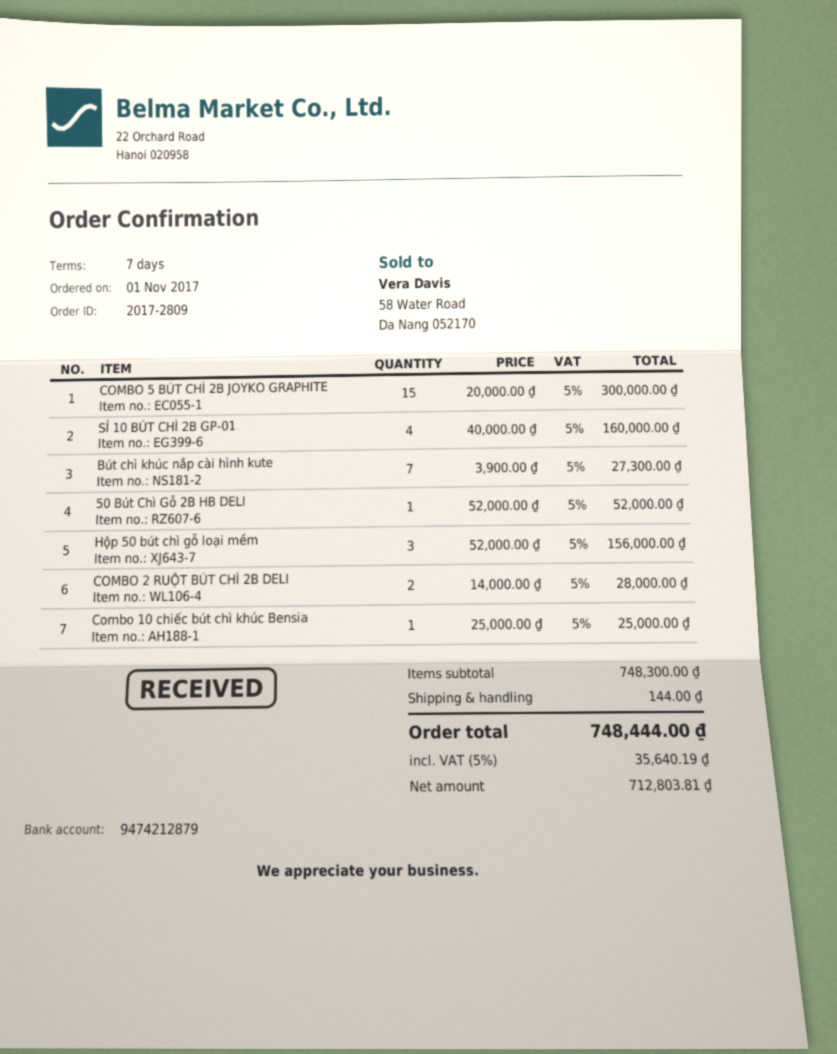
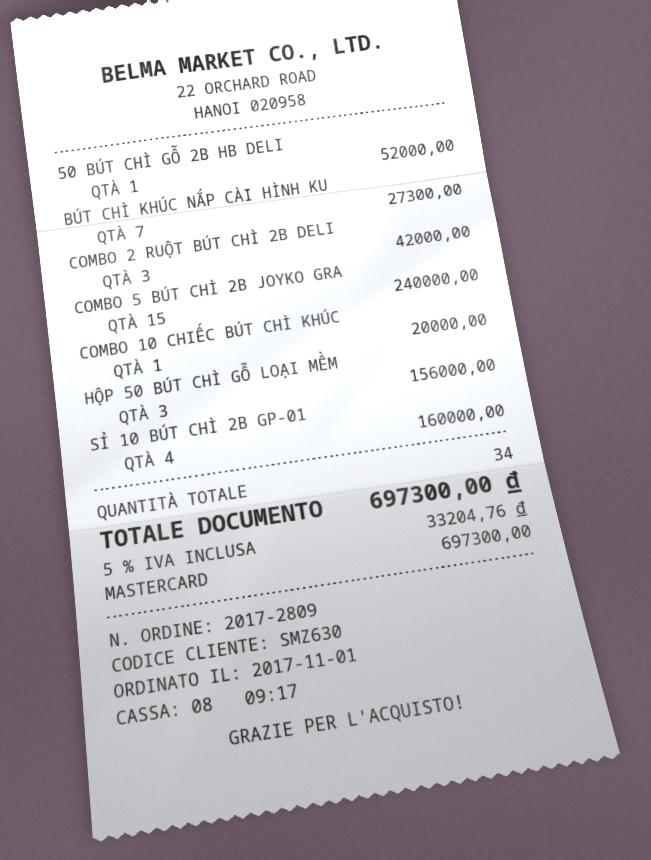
COMBO 5 BÚT CHÌ 2B JOYKO GRAPHITE: 15 for 300000.00 -> 15 for 240000.00
COMBO 2 RUỘT BÚT CHÌ 2B DELI: 2 for 28000.00 -> 3 for 42000.00
Combo 10 chiếc bút chì khúc Bensia: 1 for 25000.00 -> 1 for 20000.00
shipping: 144.00 -> none
tax: 5% = 35640.19 -> 5% = 33204.76
total: 748444.00 -> 697300.00

